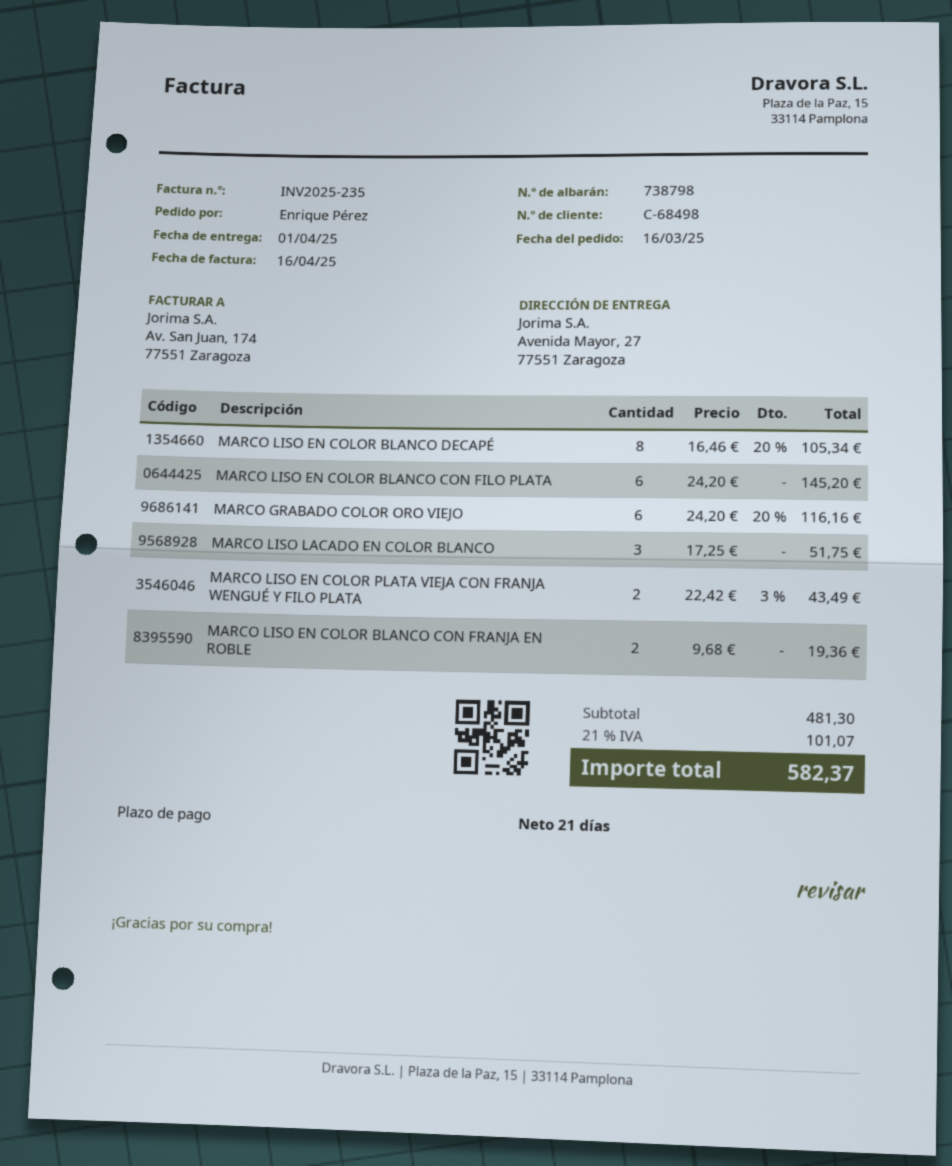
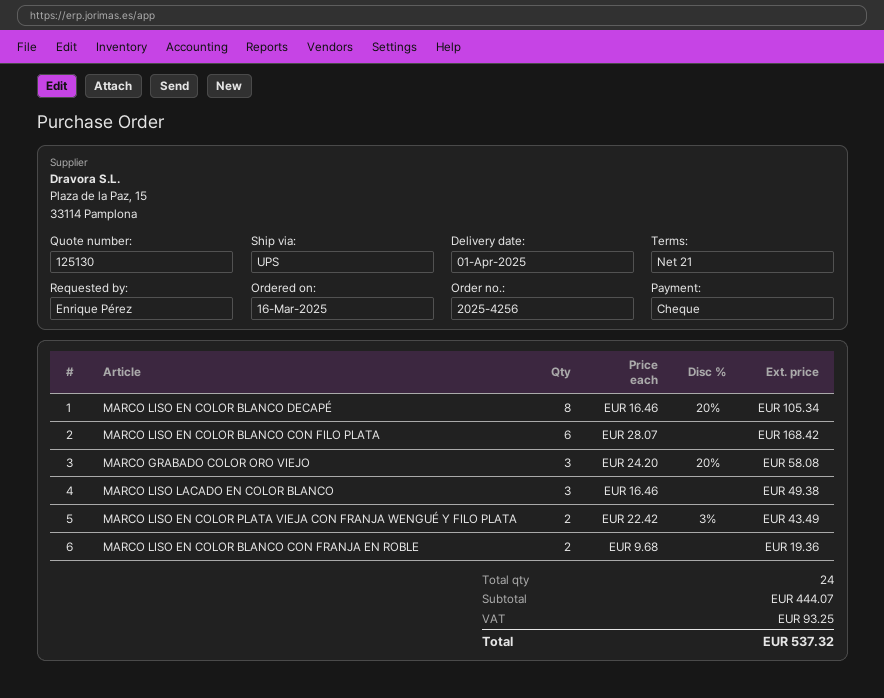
MARCO LISO EN COLOR BLANCO CON FILO PLATA: 6 x 24.20 = 145.20 -> 6 x 28.07 = 168.42
MARCO GRABADO COLOR ORO VIEJO: 6 x 24.20 - 20% = 116.16 -> 3 x 24.20 - 20% = 58.08
MARCO LISO LACADO EN COLOR BLANCO: 3 x 17.25 = 51.75 -> 3 x 16.46 = 49.38
subtotal: 481.30 -> 444.07
tax: 101.07 -> 93.25
total: 582.37 -> 537.32

